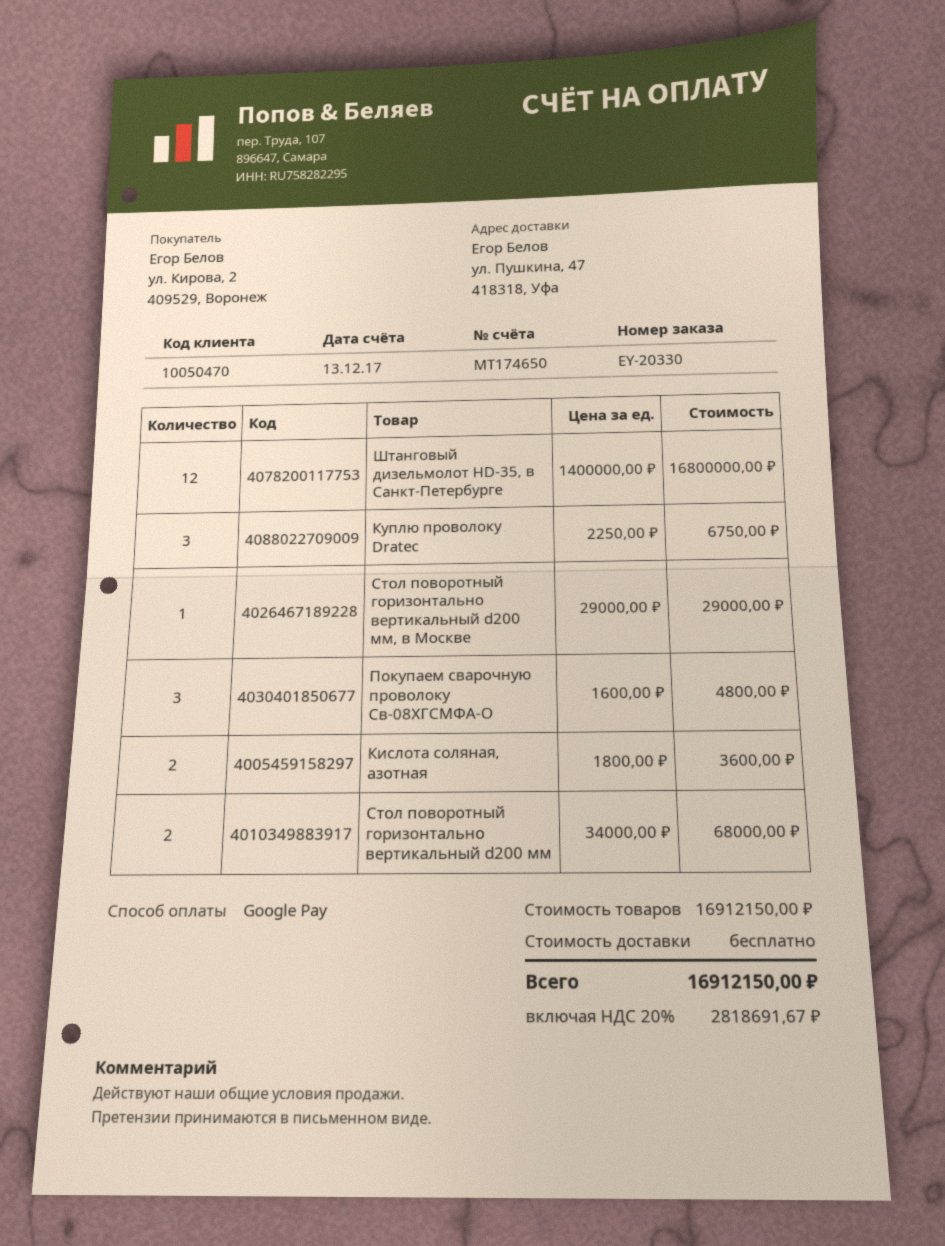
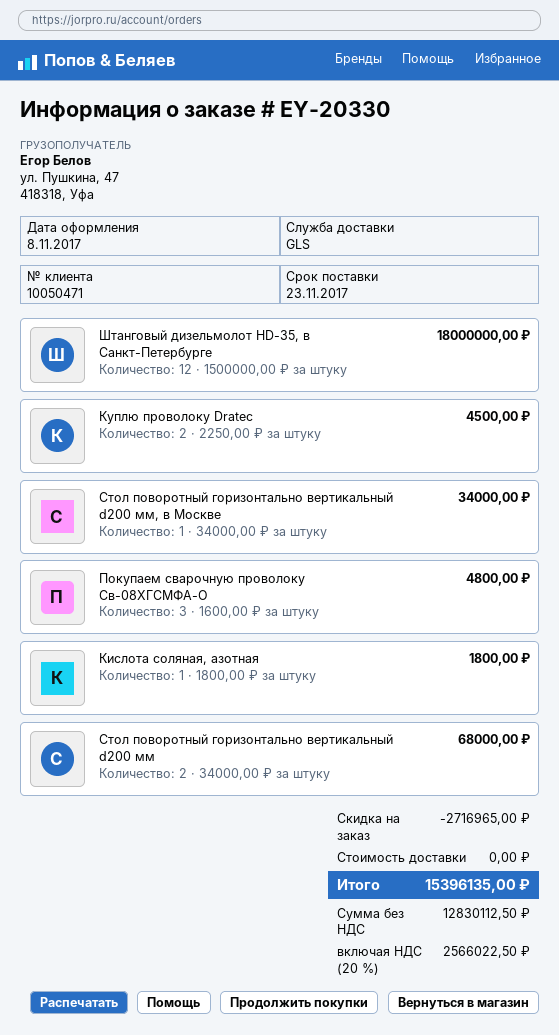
customer number: 10050470 -> 10050471
Штанговый дизельмолот HD-35, в Санкт-Петербурге: 12 x 1400000.00 = 16800000.00 -> 12 x 1500000.00 = 18000000.00
Куплю проволоку Dratec: 3 x 2250.00 = 6750.00 -> 2 x 2250.00 = 4500.00
Стол поворотный горизонтально вертикальный d200 мм, в Москве: 1 x 29000.00 = 29000.00 -> 1 x 34000.00 = 34000.00
Кислота соляная, азотная: 2 x 1800.00 = 3600.00 -> 1 x 1800.00 = 1800.00
discount: none -> 2716965.00
tax: 20% = 2818691.67 -> 20% = 2566022.50
total: 16912150.00 -> 15396135.00

